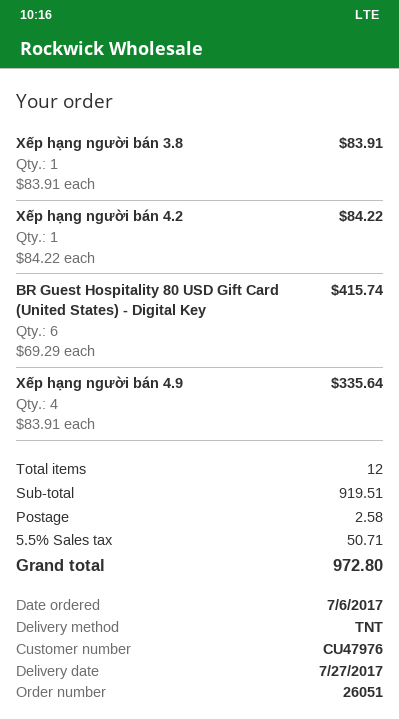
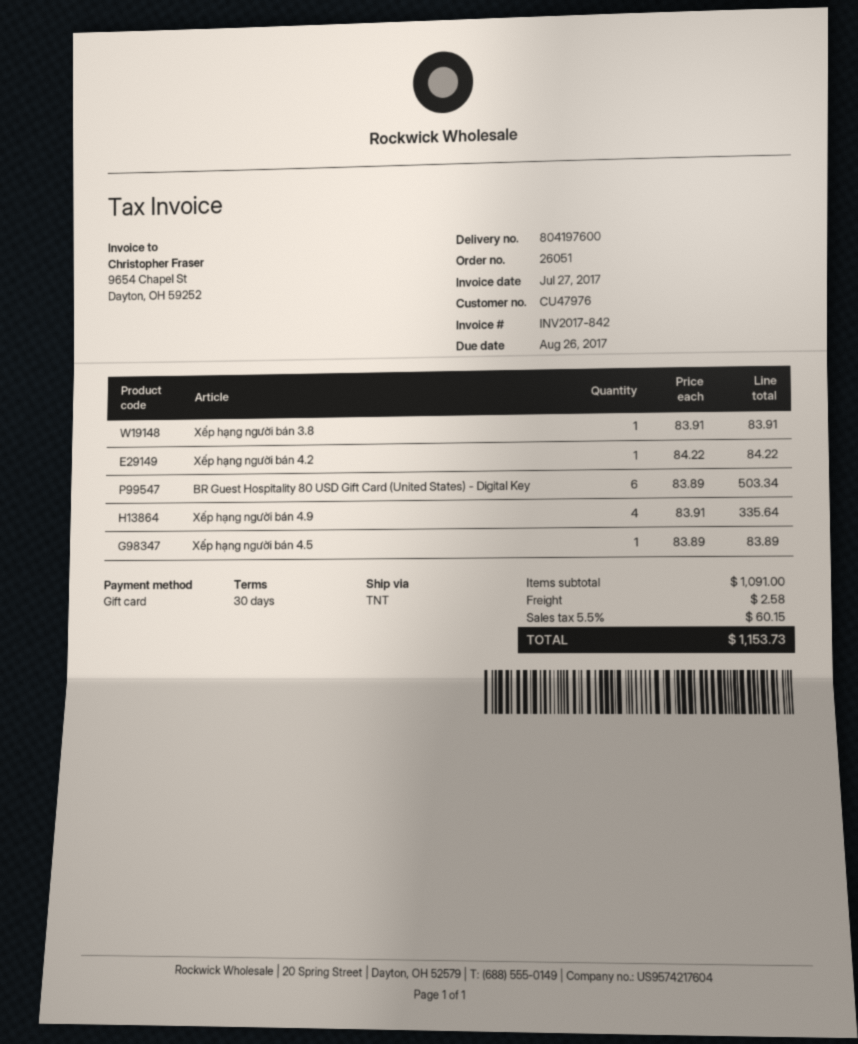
BR Guest Hospitality 80 USD Gift Card (United States) - Digital Key: 6 x 69.29 = 415.74 -> 6 x 83.89 = 503.34
Xếp hạng người bán 4.5: none -> 1 x 83.89 = 83.89
subtotal: 919.51 -> 1091.00
tax: 5.5% = 50.71 -> 5.5% = 60.15
total: 972.80 -> 1153.73

